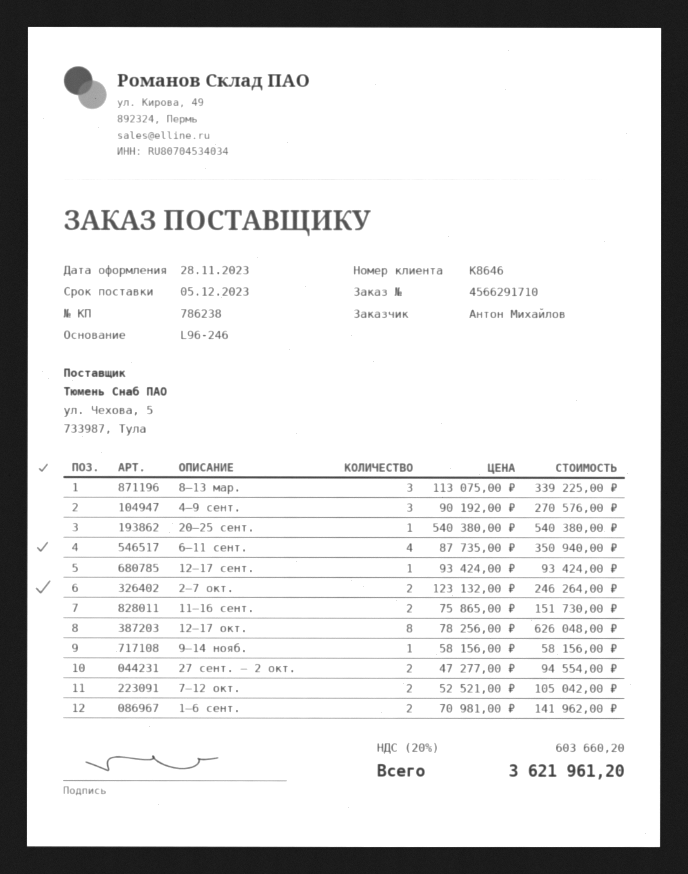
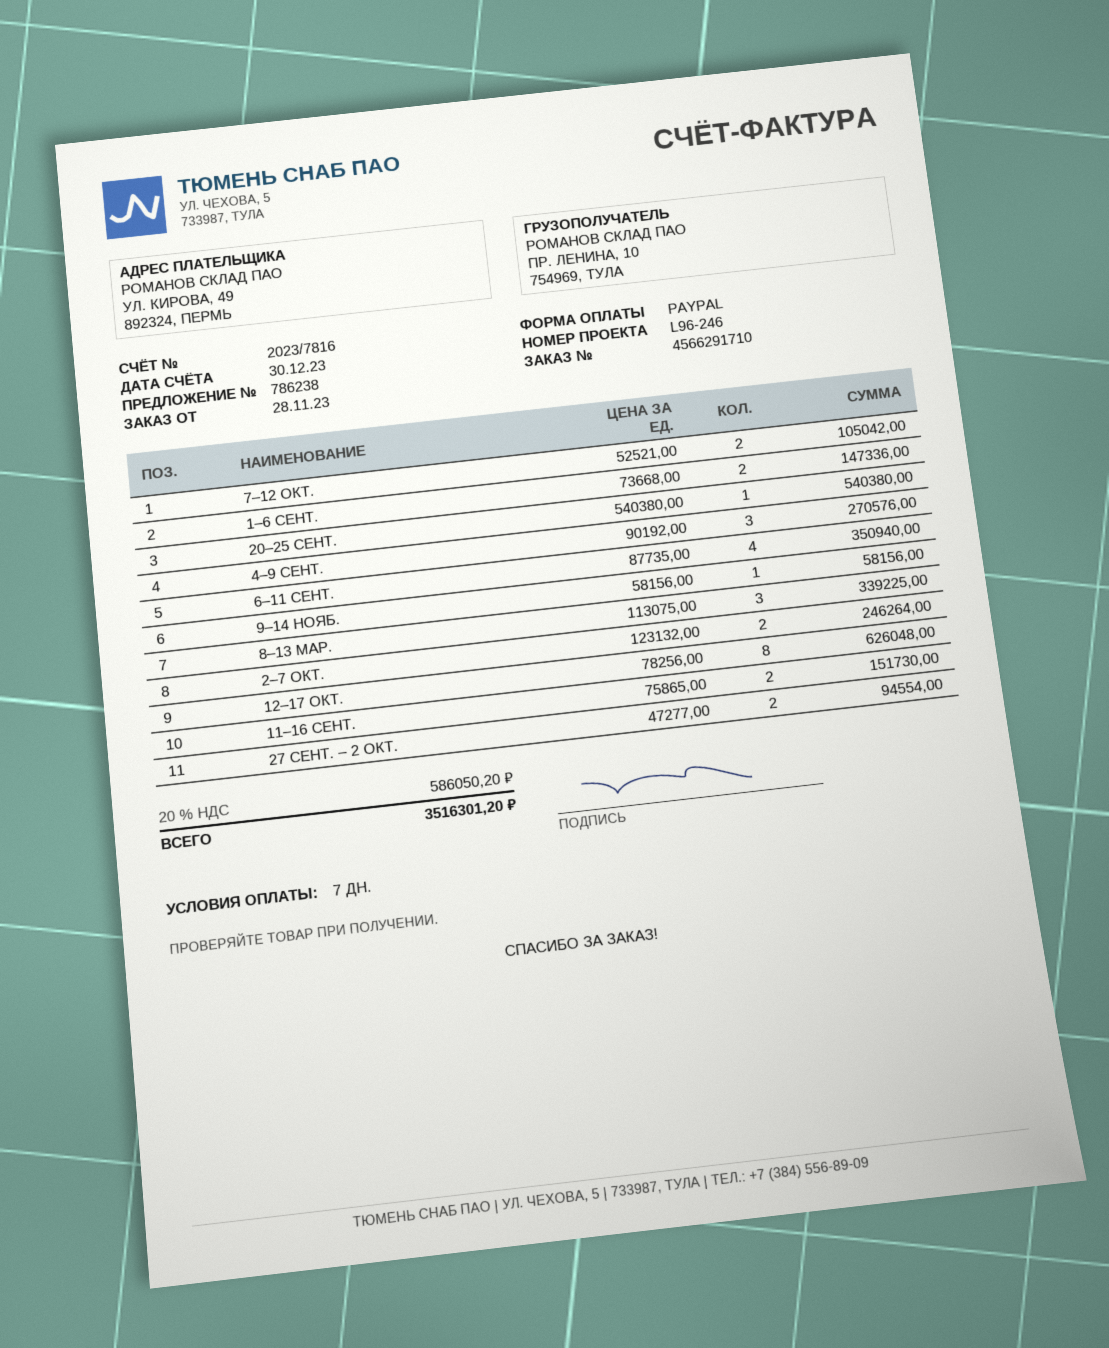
12–17 сент.: 1 x 93424.00 = 93424.00 -> none
1–6 сент.: 2 x 70981.00 = 141962.00 -> 2 x 73668.00 = 147336.00
tax: 20% = 603660.20 -> 20% = 586050.20
total: 3621961.20 -> 3516301.20

